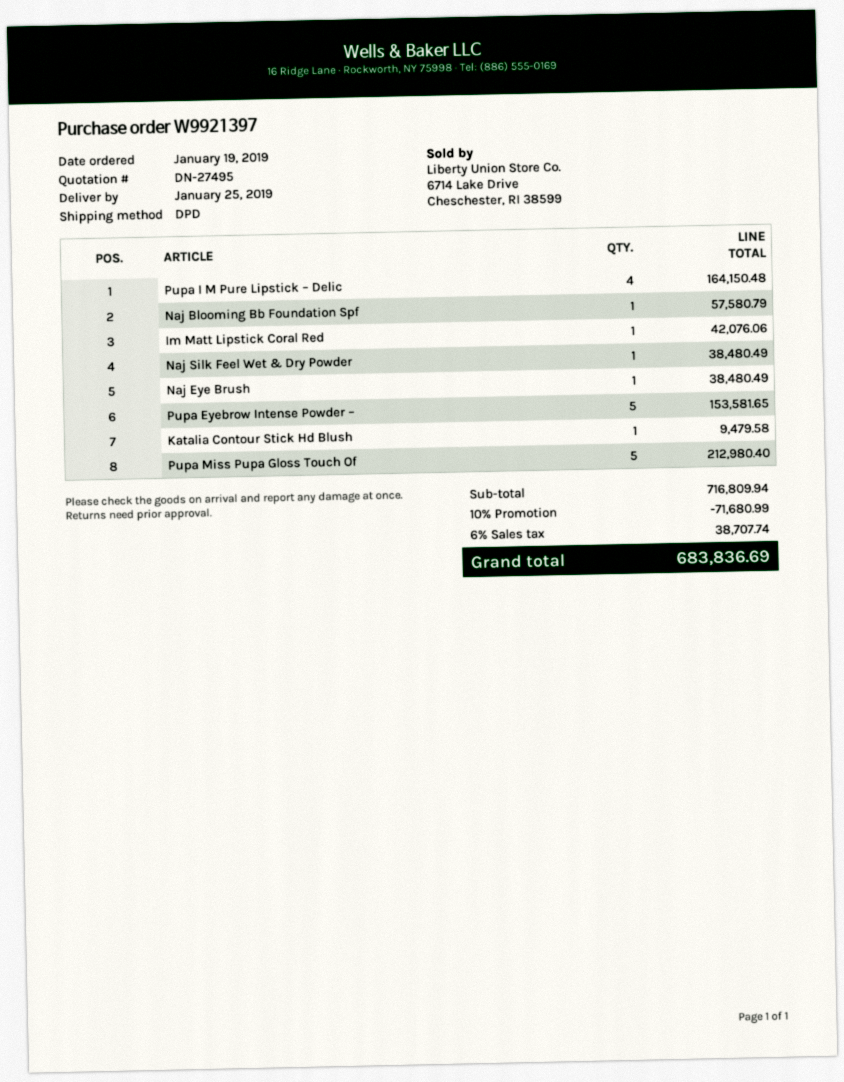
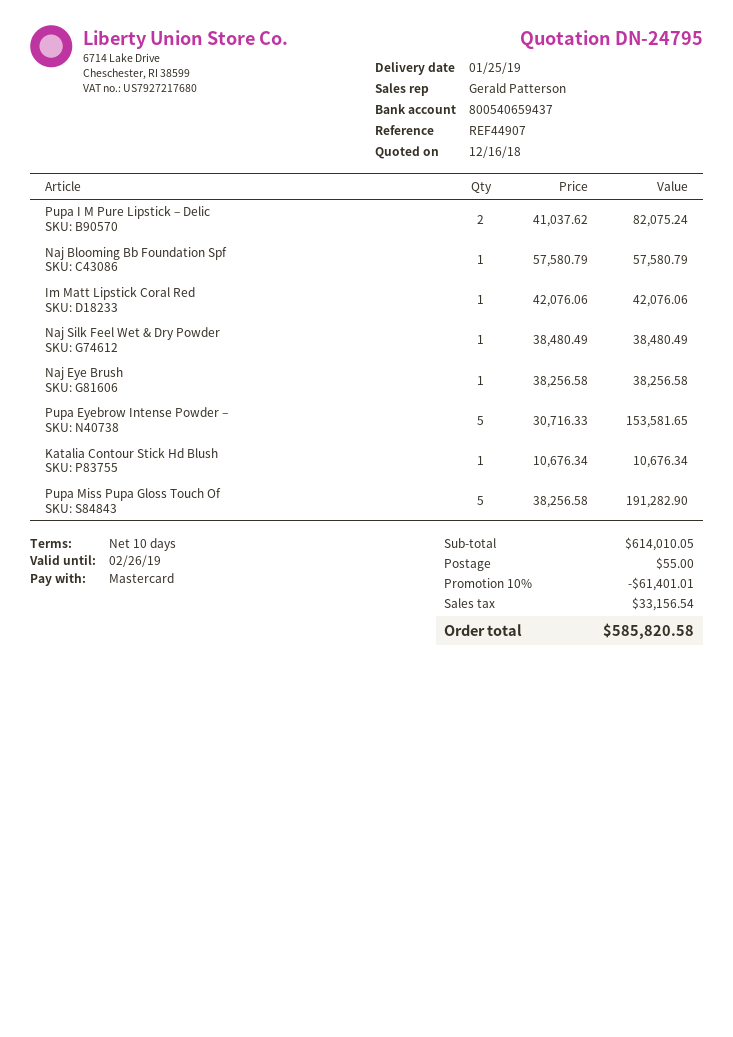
quote number: DN-27495 -> DN-24795
Pupa I M Pure Lipstick – Delic: 4 for 164150.48 -> 2 for 82075.24
Naj Eye Brush: 1 for 38480.49 -> 1 for 38256.58
Katalia Contour Stick Hd Blush: 1 for 9479.58 -> 1 for 10676.34
Pupa Miss Pupa Gloss Touch Of: 5 for 212980.40 -> 5 for 191282.90
subtotal: 716809.94 -> 614010.05
discount: 10% = 71680.99 -> 10% = 61401.01
shipping: none -> 55.00
tax: 38707.74 -> 33156.54
total: 683836.69 -> 585820.58

